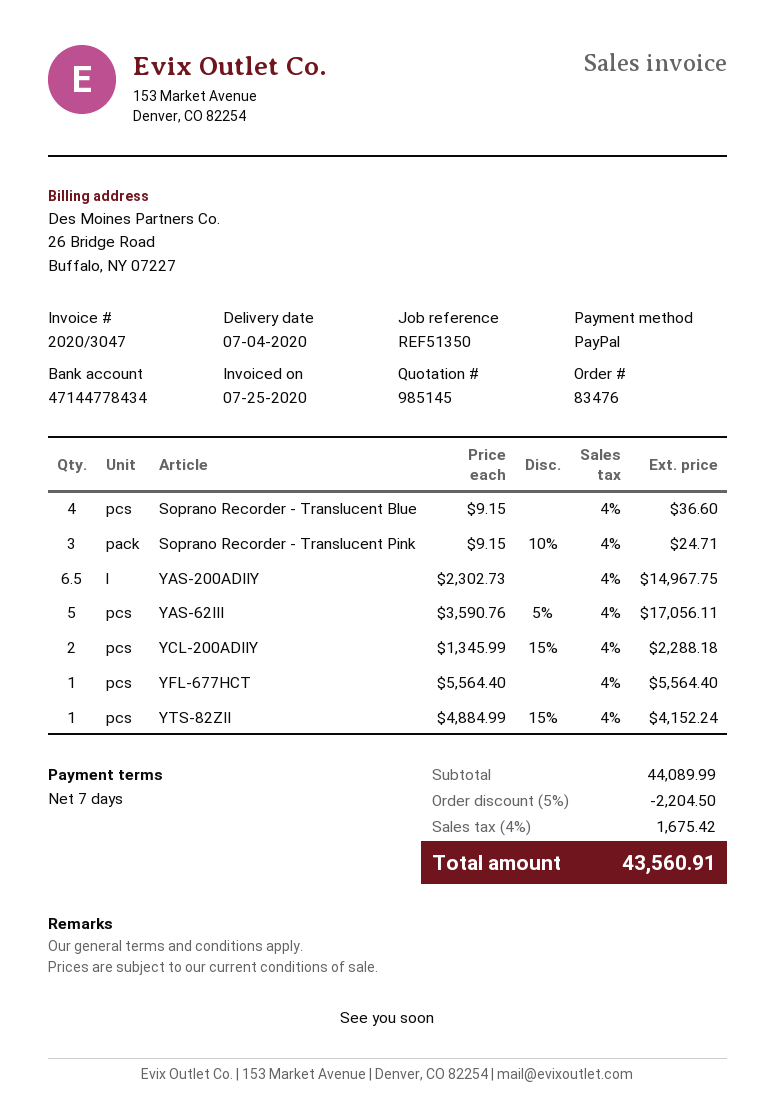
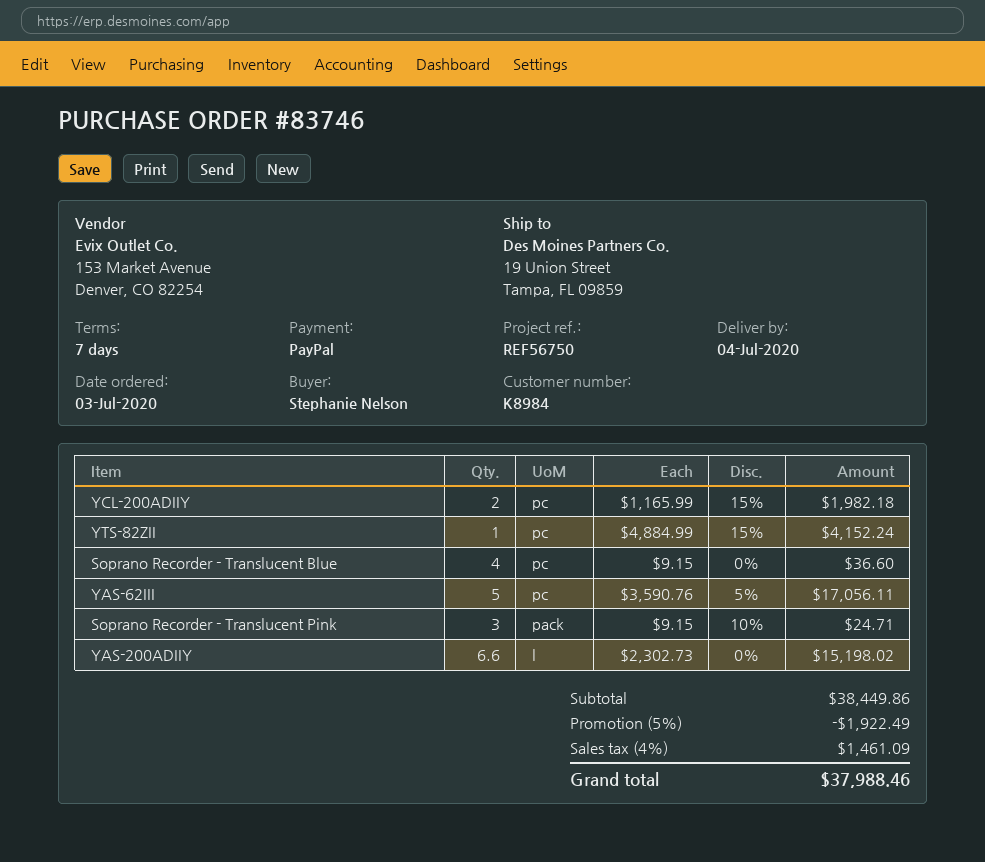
order number: 83476 -> 83746
reference: REF51350 -> REF56750
YAS-200ADIIY: 6.5 x 2302.73 = 14967.75 -> 6.6 x 2302.73 = 15198.02
YCL-200ADIIY: 2 x 1345.99 - 15% = 2288.18 -> 2 x 1165.99 - 15% = 1982.18
YFL-677HCT: 1 x 5564.40 = 5564.40 -> none
subtotal: 44089.99 -> 38449.86
discount: 5% = 2204.50 -> 5% = 1922.49
tax: 4% = 1675.42 -> 4% = 1461.09
total: 43560.91 -> 37988.46

